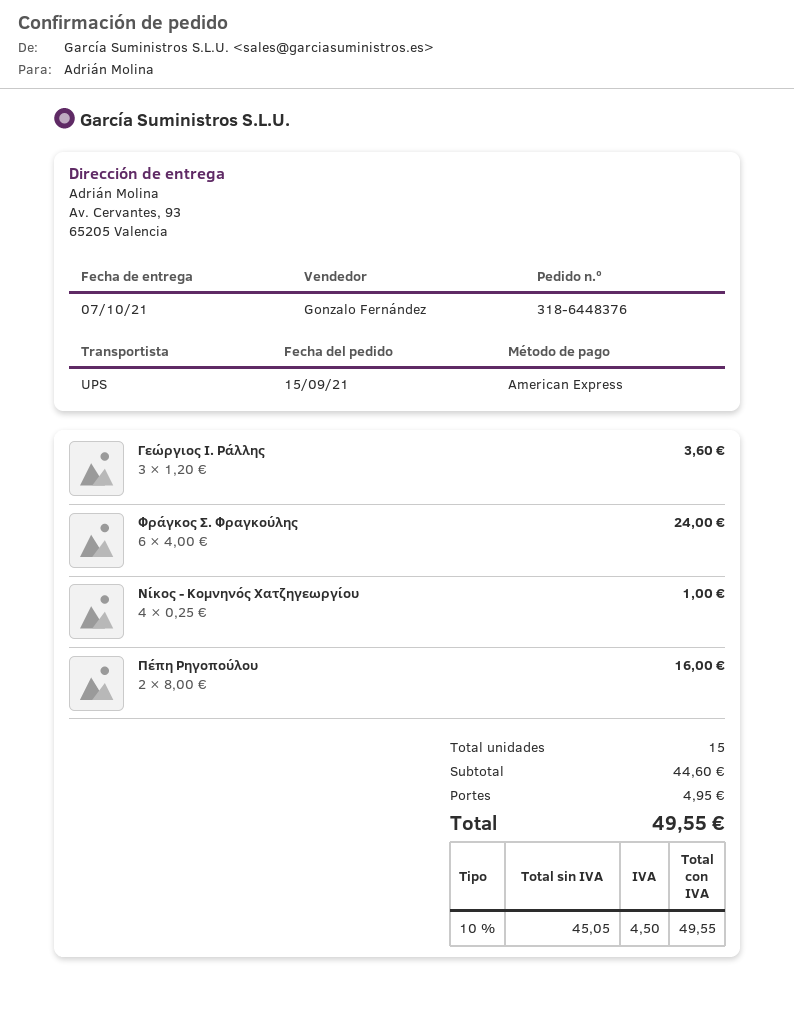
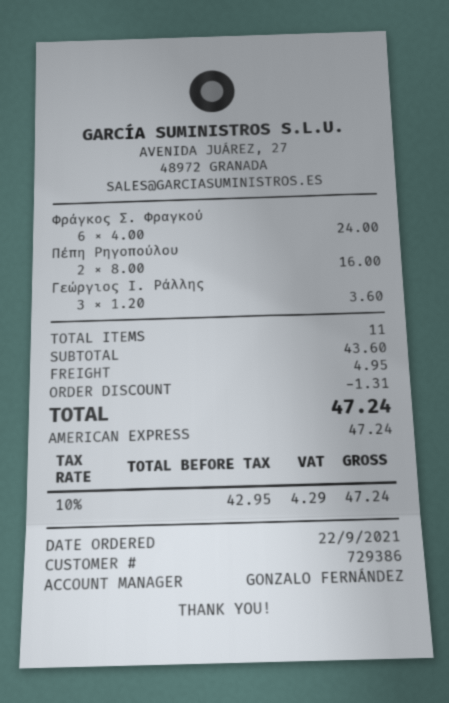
order date: 2021-09-15 -> 2021-09-22
Νίκος - Κομνηνός Χατζηγεωργίου: 4 x 0.25 = 1.00 -> none
total quantity: 15 -> 11
subtotal: 44.60 -> 43.60
discount: none -> 1.31
net: 45.05 -> 42.95
tax: 10% = 4.50 -> 10% = 4.29
total: 49.55 -> 47.24

